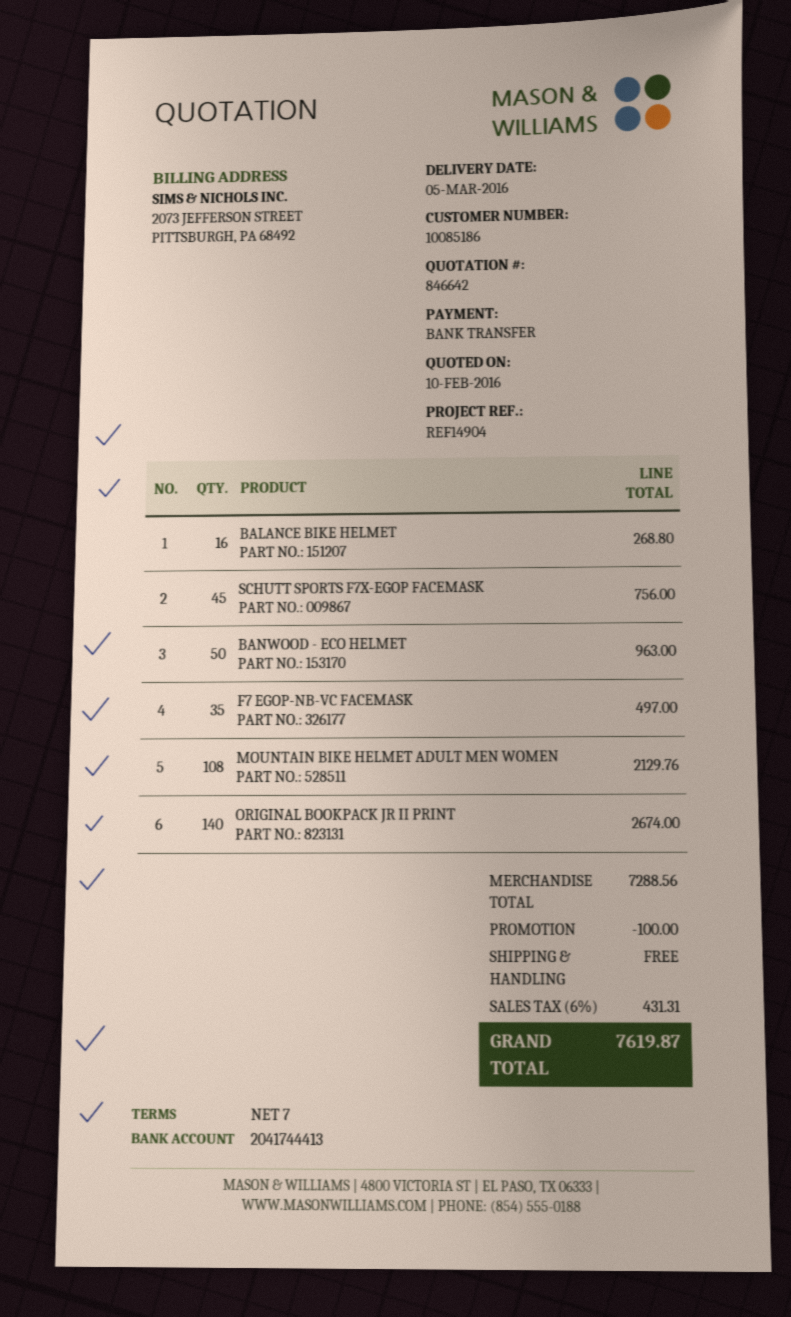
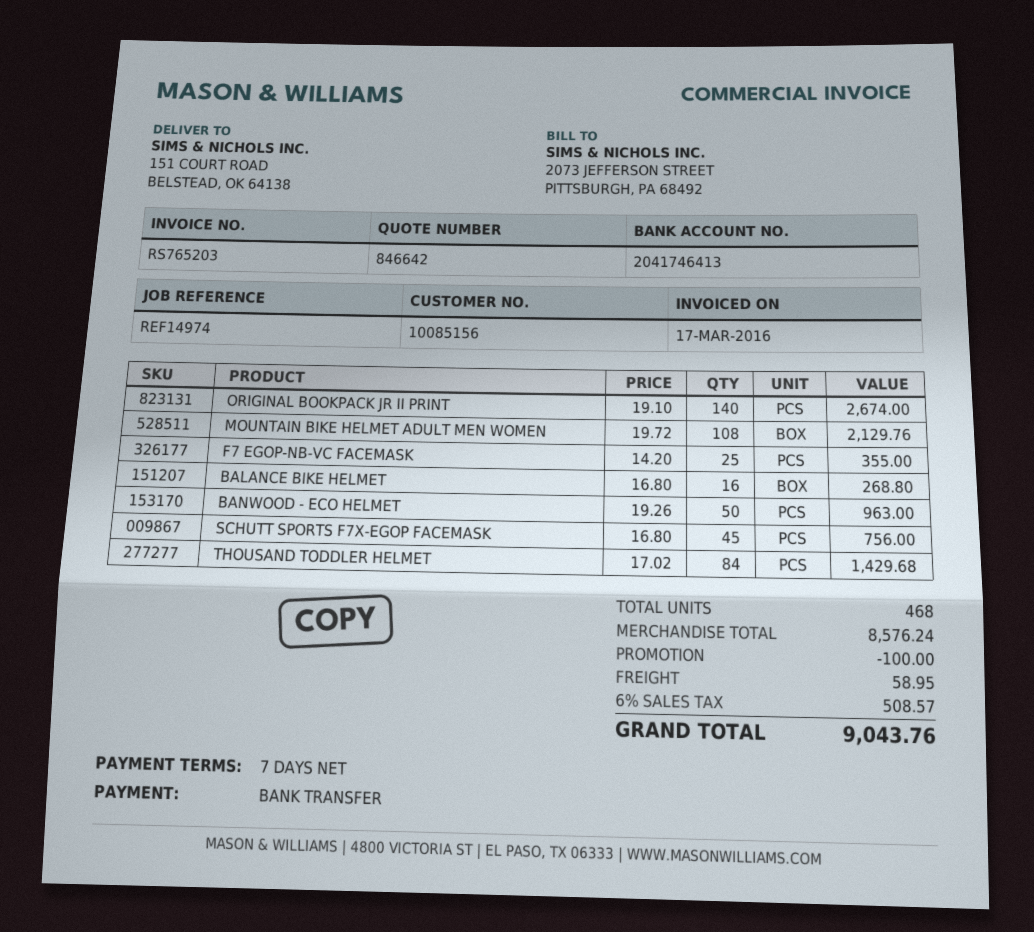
customer number: 10085186 -> 10085156
reference: REF14904 -> REF14974
bank account: 2041744413 -> 2041746413
F7 EGOP-NB-VC FACEMASK: 35 for 497.00 -> 25 for 355.00
THOUSAND TODDLER HELMET: none -> 84 for 1429.68
subtotal: 7288.56 -> 8576.24
shipping: 0.00 -> 58.95
tax: 6% = 431.31 -> 6% = 508.57
total: 7619.87 -> 9043.76

